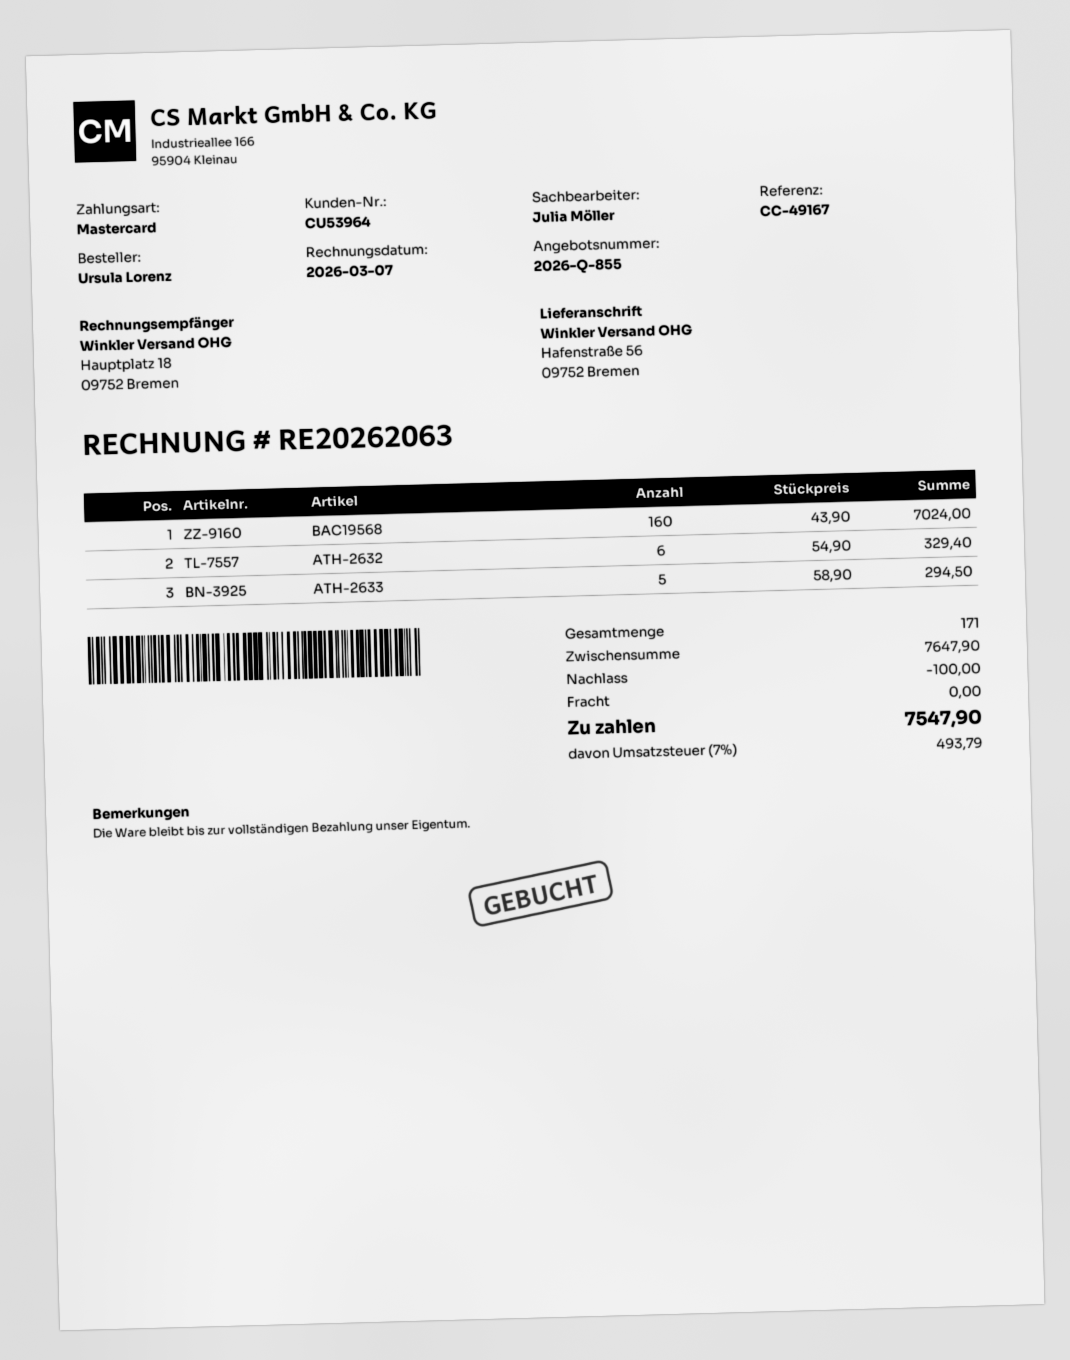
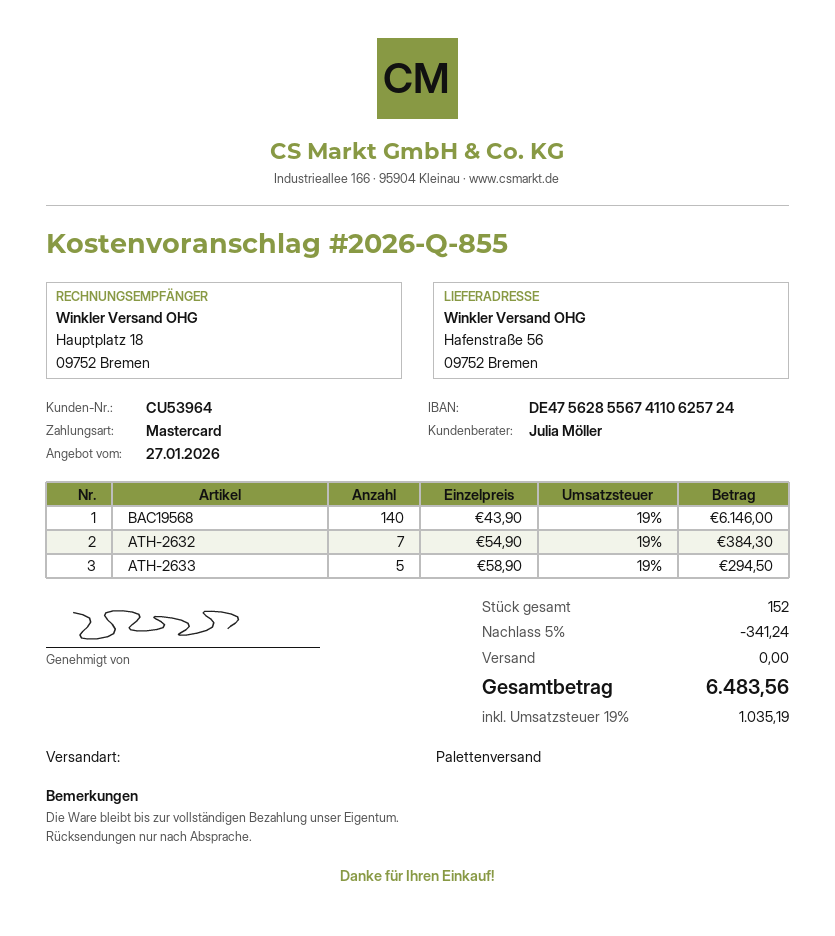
BAC19568: 160 x 43.90 = 7024.00 -> 140 x 43.90 = 6146.00
ATH-2632: 6 x 54.90 = 329.40 -> 7 x 54.90 = 384.30
total quantity: 171 -> 152
discount: 100.00 -> 341.24
tax: 7% = 493.79 -> 19% = 1035.19
total: 7547.90 -> 6483.56

